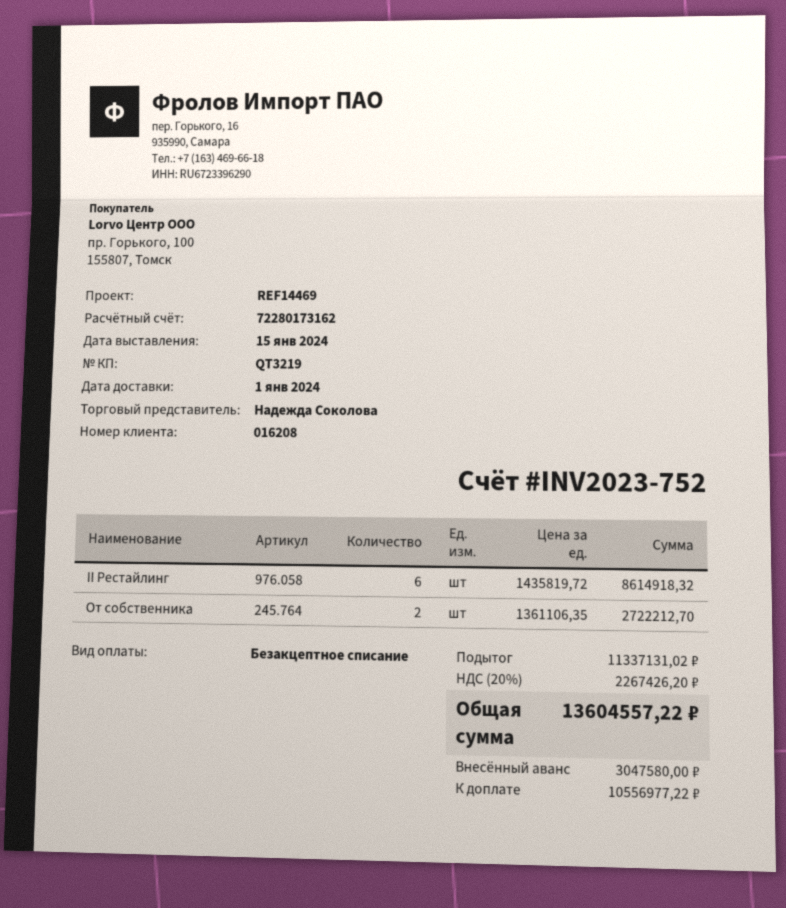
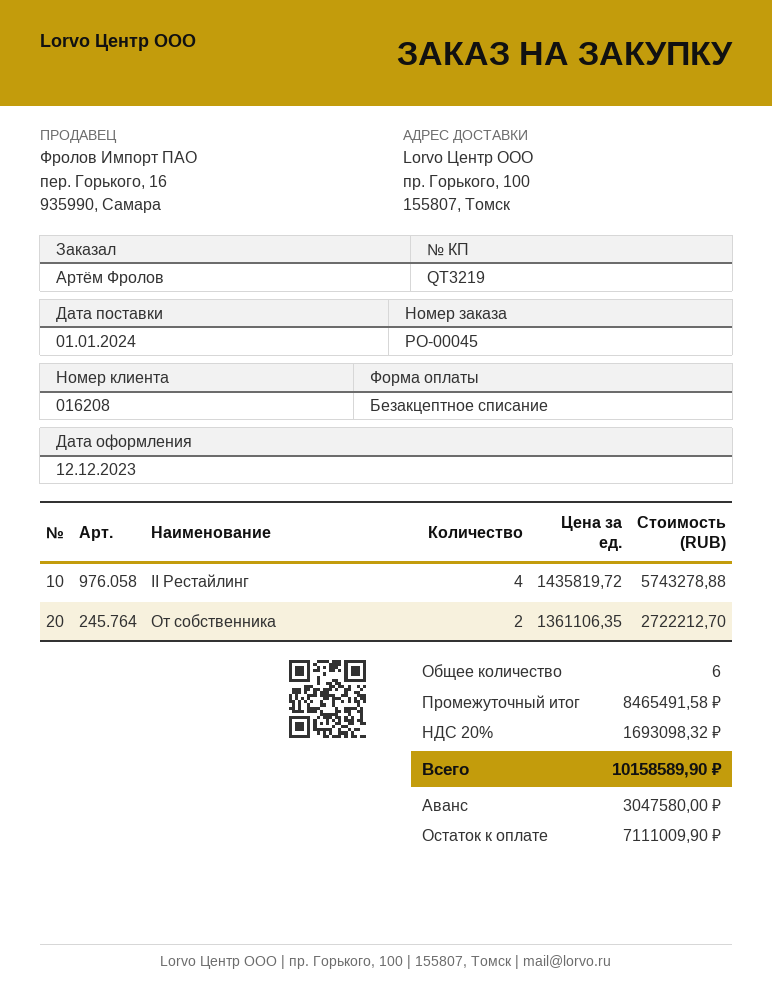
II Рестайлинг: 6 x 1435819.72 = 8614918.32 -> 4 x 1435819.72 = 5743278.88
subtotal: 11337131.02 -> 8465491.58
tax: 20% = 2267426.20 -> 20% = 1693098.32
total: 13604557.22 -> 10158589.90
balance: 10556977.22 -> 7111009.90

